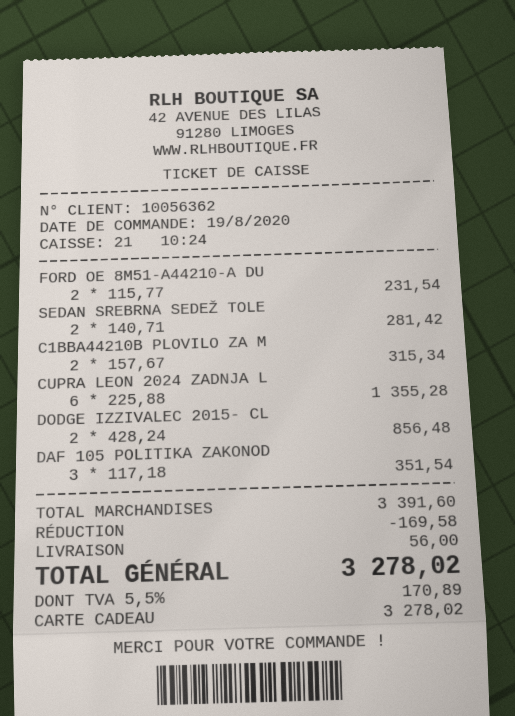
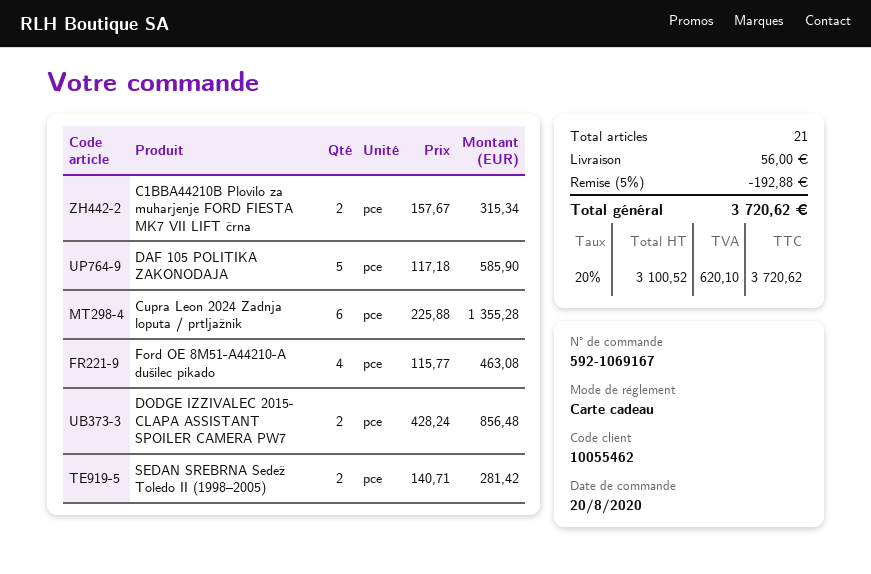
order date: 2020-08-19 -> 2020-08-20
customer number: 10056362 -> 10055462
FORD OE 8M51-A44210-A DU: 2 x 115.77 = 231.54 -> 4 x 115.77 = 463.08
DAF 105 POLITIKA ZAKONOD: 3 x 117.18 = 351.54 -> 5 x 117.18 = 585.90
discount: 169.58 -> 192.88
tax: 5.5% = 170.89 -> 20% = 620.10
total: 3278.02 -> 3720.62

